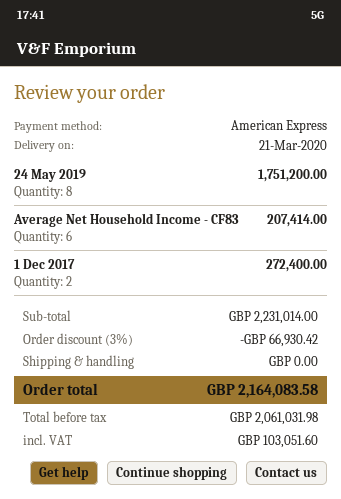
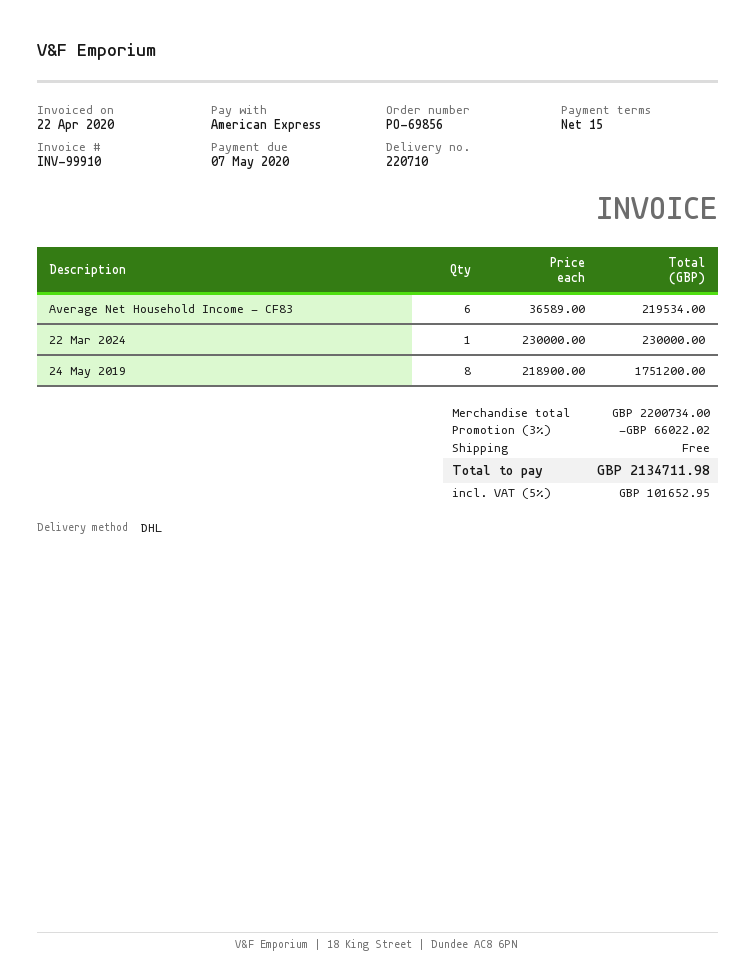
Average Net Household Income - CF83: 6 for 207414.00 -> 6 for 219534.00
1 Dec 2017: 2 for 272400.00 -> none
22 Mar 2024: none -> 1 for 230000.00
subtotal: 2231014.00 -> 2200734.00
discount: 3% = 66930.42 -> 3% = 66022.02
tax: 103051.60 -> 101652.95
total: 2164083.58 -> 2134711.98

